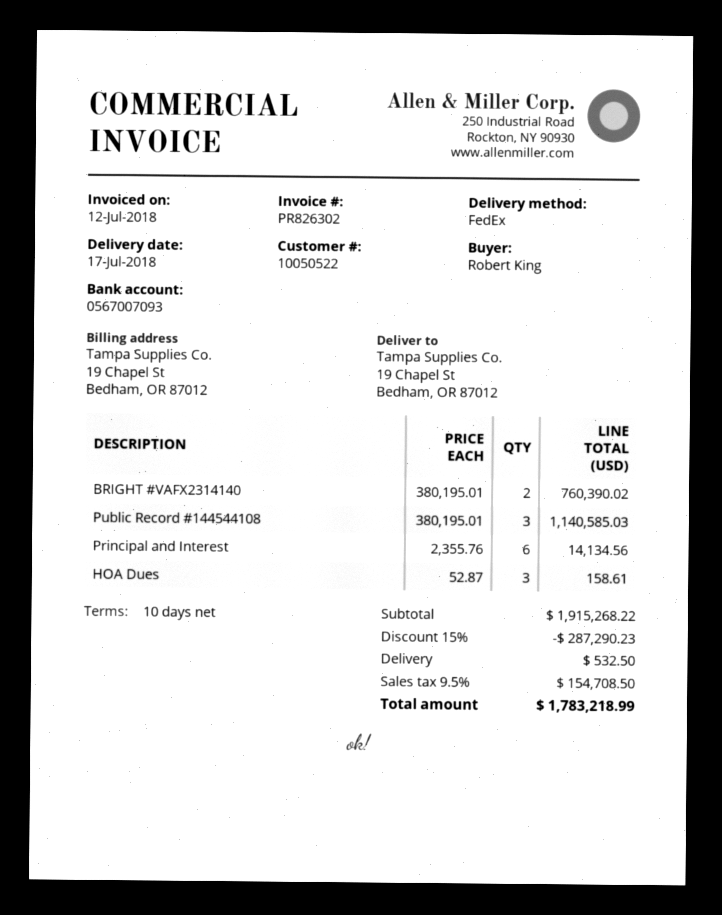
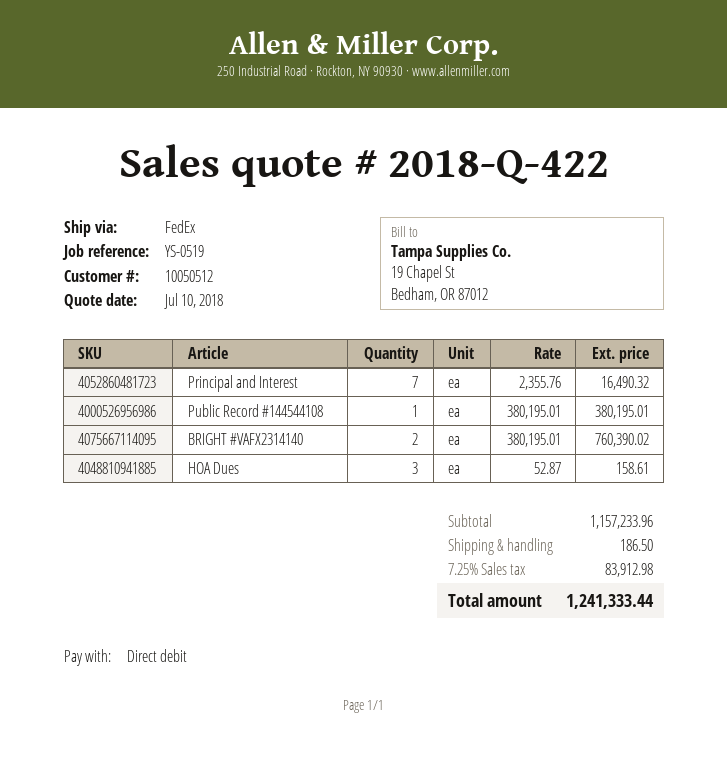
customer number: 10050522 -> 10050512
Public Record #144544108: 3 x 380195.01 = 1140585.03 -> 1 x 380195.01 = 380195.01
Principal and Interest: 6 x 2355.76 = 14134.56 -> 7 x 2355.76 = 16490.32
subtotal: 1915268.22 -> 1157233.96
discount: 15% = 287290.23 -> none
shipping: 532.50 -> 186.50
tax: 9.5% = 154708.50 -> 7.25% = 83912.98
total: 1783218.99 -> 1241333.44

